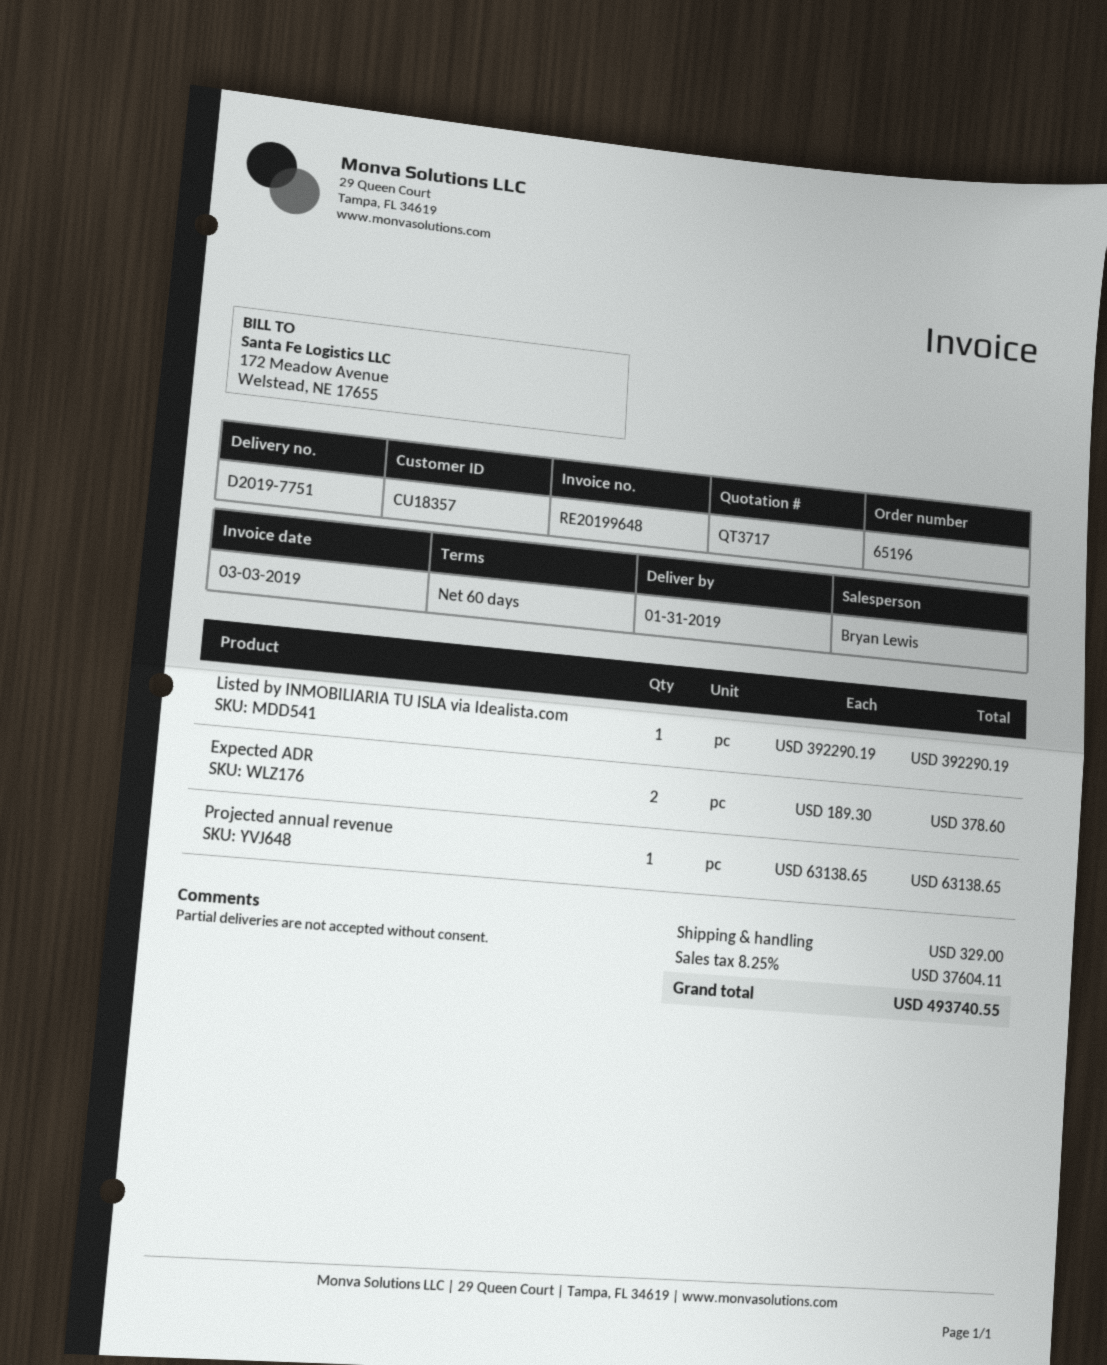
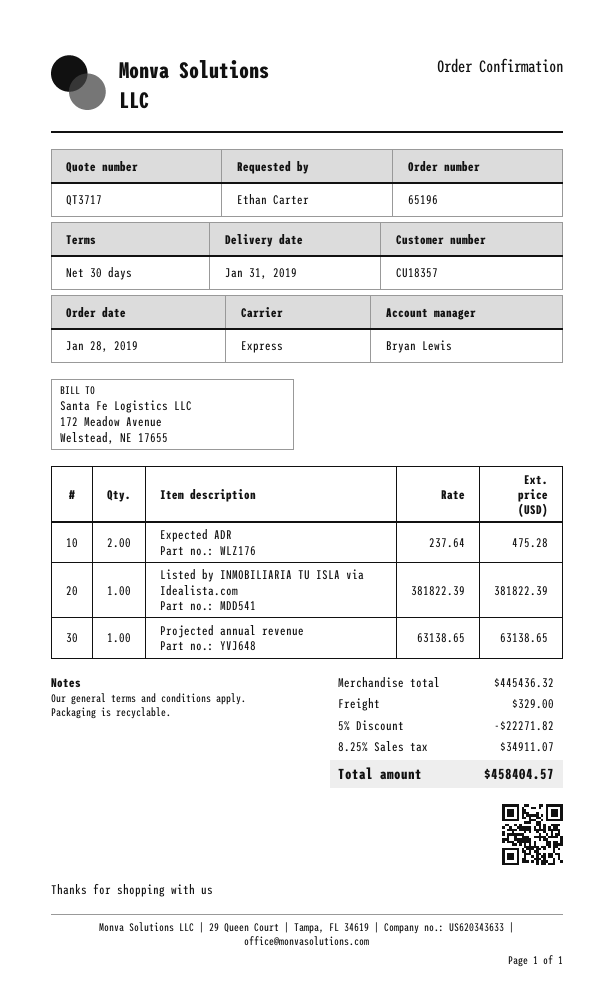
payment terms: 60 days -> 30 days
Listed by INMOBILIARIA TU ISLA via Idealista.com: 1 x 392290.19 = 392290.19 -> 1 x 381822.39 = 381822.39
Expected ADR: 2 x 189.30 = 378.60 -> 2 x 237.64 = 475.28
discount: none -> 5% = 22271.82
tax: 8.25% = 37604.11 -> 8.25% = 34911.07
total: 493740.55 -> 458404.57

